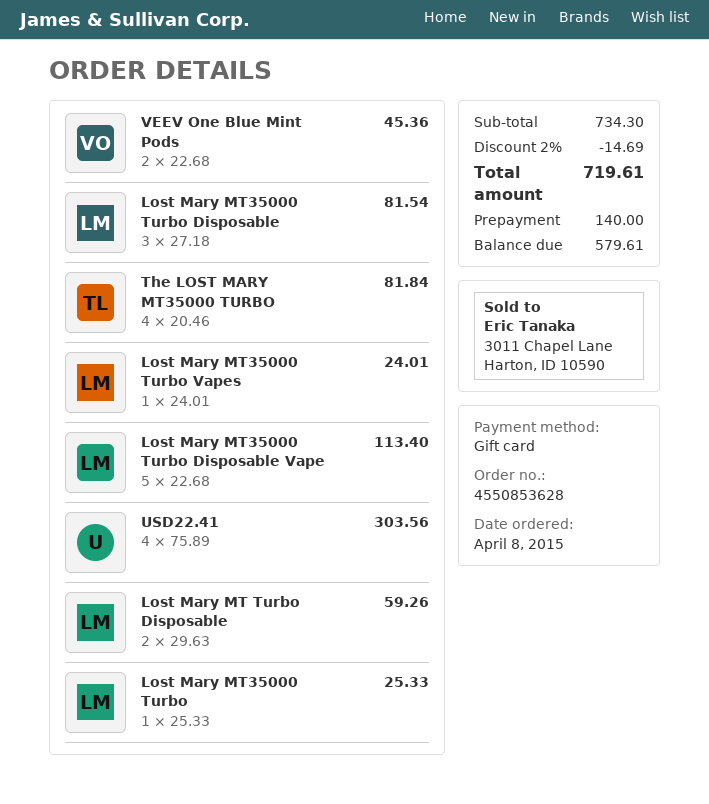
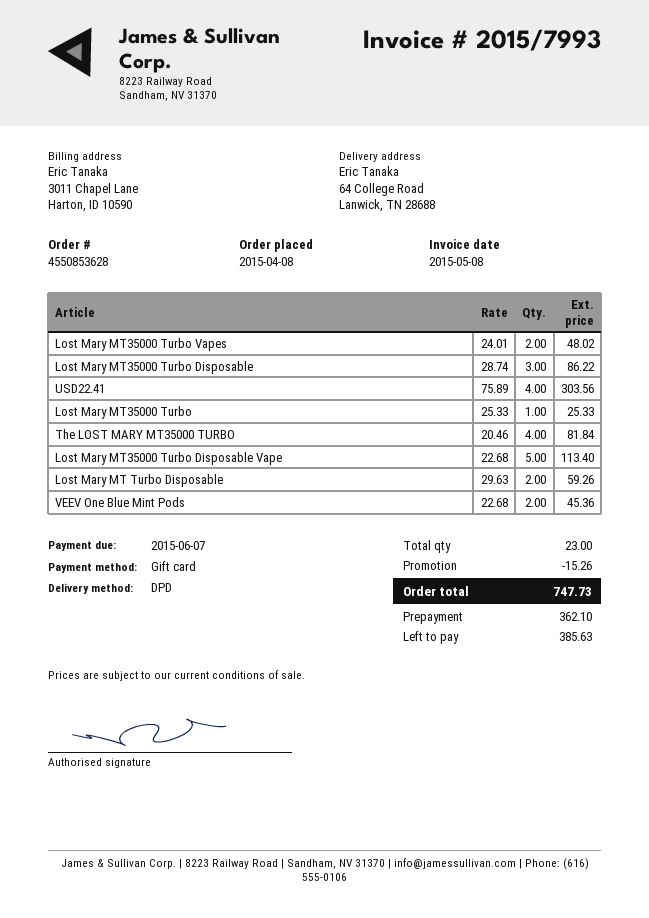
Lost Mary MT35000 Turbo Disposable: 3 x 27.18 = 81.54 -> 3 x 28.74 = 86.22
Lost Mary MT35000 Turbo Vapes: 1 x 24.01 = 24.01 -> 2 x 24.01 = 48.02
discount: 14.69 -> 15.26
total: 719.61 -> 747.73
deposit: 140.00 -> 362.10
balance: 579.61 -> 385.63

